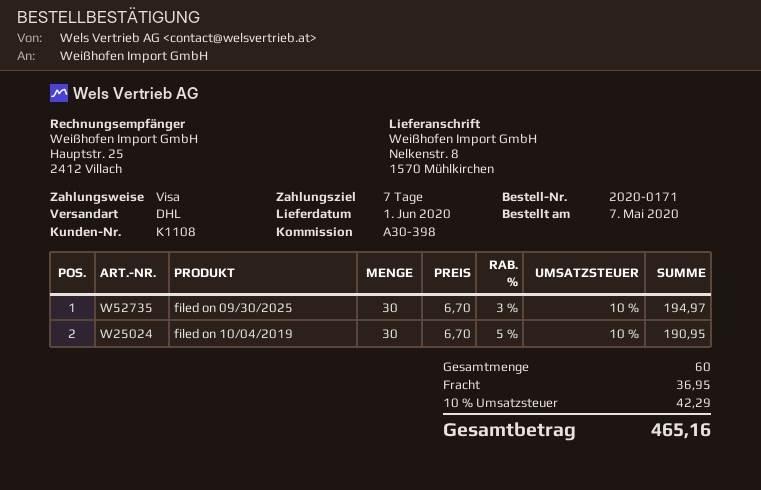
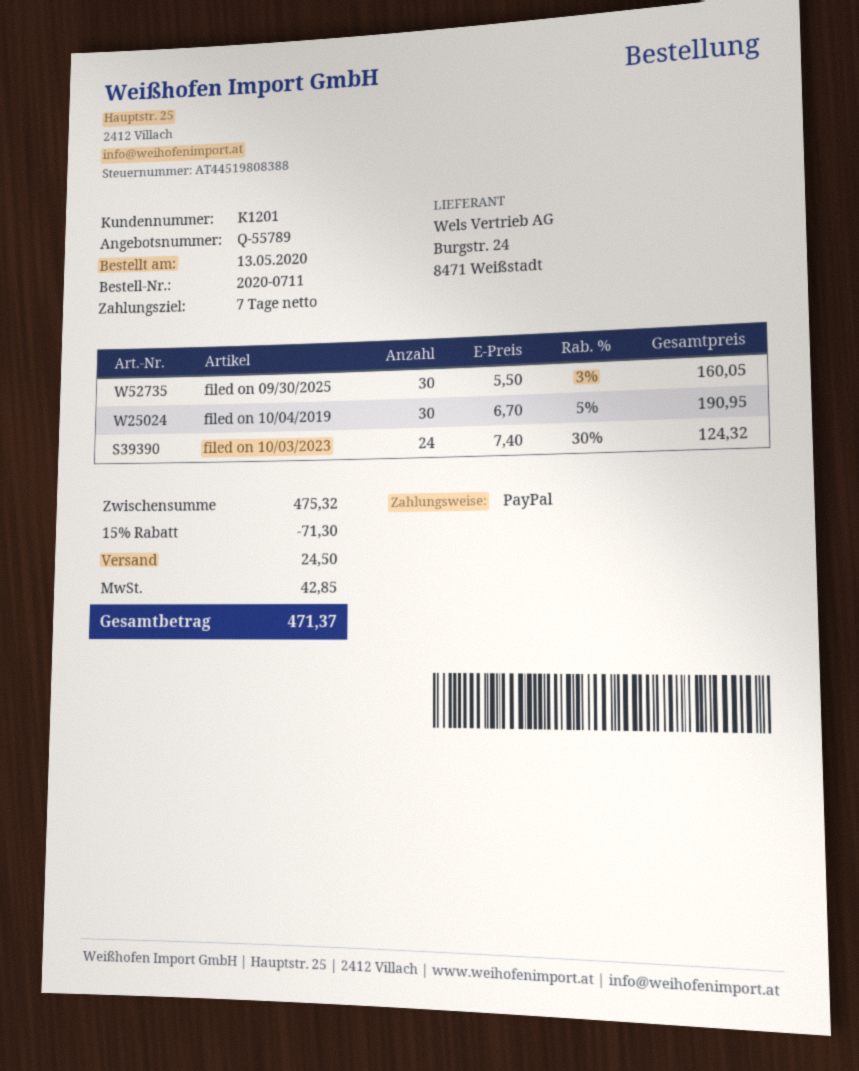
order number: 2020-0171 -> 2020-0711
order date: 2020-05-07 -> 2020-05-13
customer number: K1108 -> K1201
payment method: Visa -> PayPal
filed on 09/30/2025: 30 x 6.70 - 3% = 194.97 -> 30 x 5.50 - 3% = 160.05
filed on 10/03/2023: none -> 24 x 7.40 - 30% = 124.32
discount: none -> 15% = 71.30
shipping: 36.95 -> 24.50
tax: 42.29 -> 42.85
total: 465.16 -> 471.37

